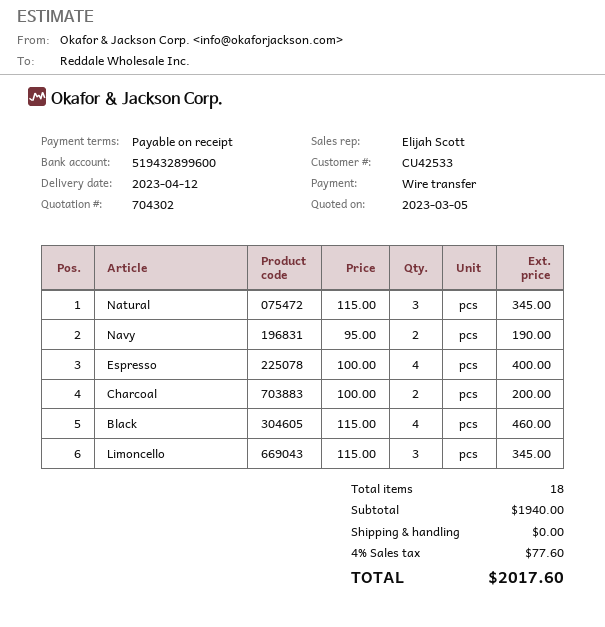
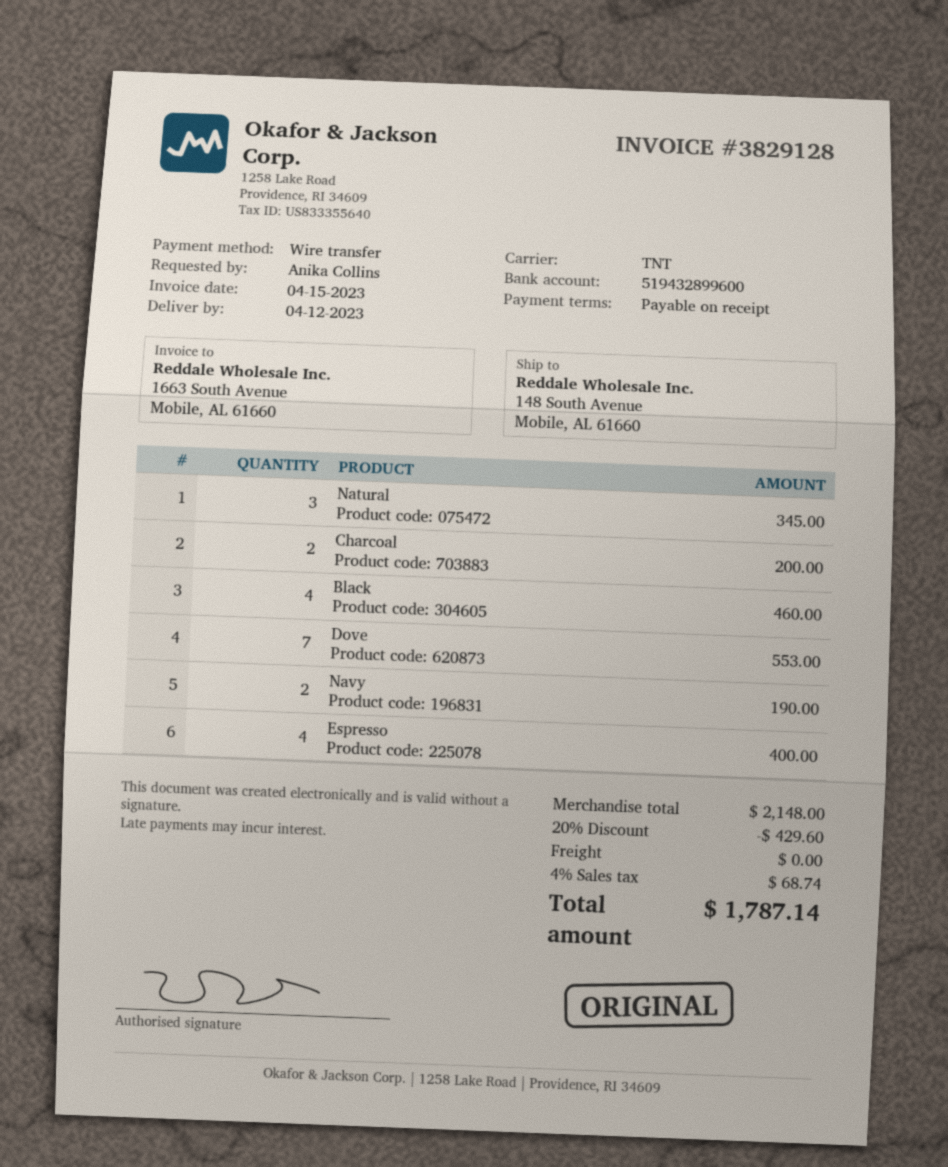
Limoncello: 3 for 345.00 -> none
Dove: none -> 7 for 553.00
subtotal: 1940.00 -> 2148.00
discount: none -> 20% = 429.60
tax: 4% = 77.60 -> 4% = 68.74
total: 2017.60 -> 1787.14

